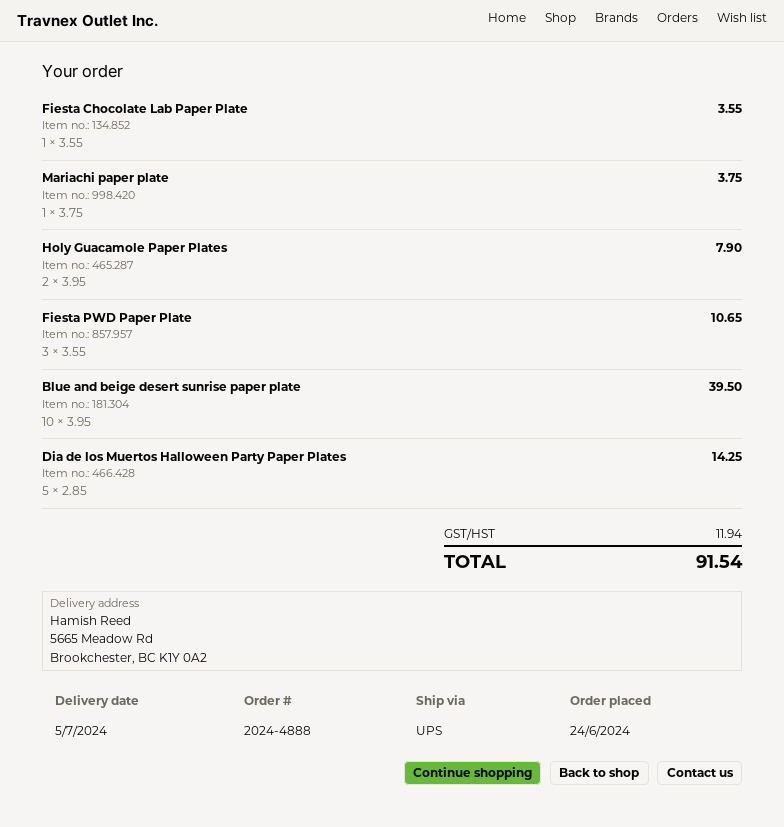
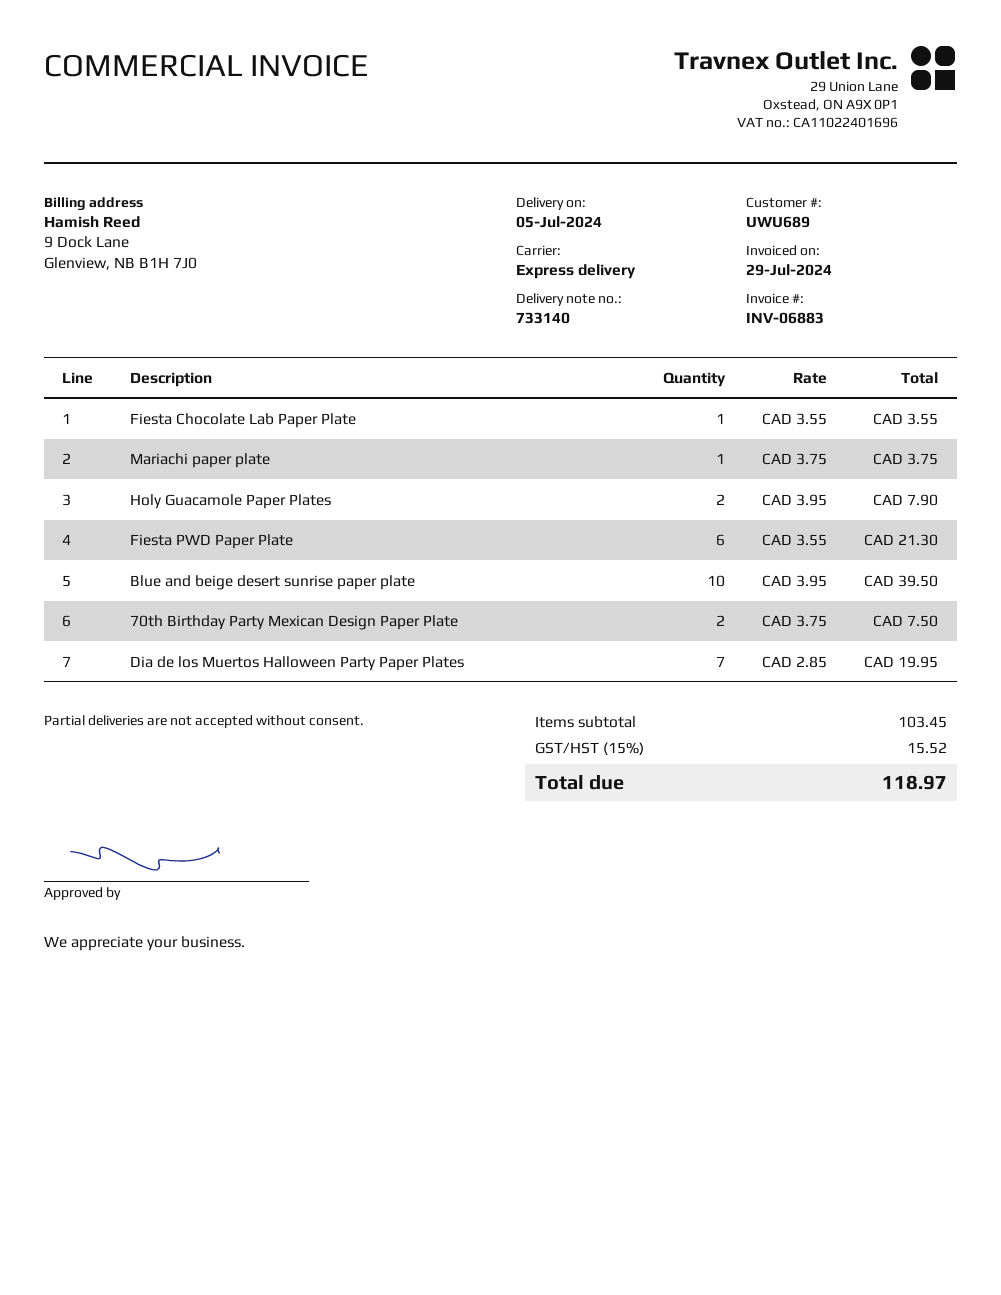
shipping method: UPS -> express
Fiesta PWD Paper Plate: 3 x 3.55 = 10.65 -> 6 x 3.55 = 21.30
Dia de los Muertos Halloween Party Paper Plates: 5 x 2.85 = 14.25 -> 7 x 2.85 = 19.95
70th Birthday Party Mexican Design Paper Plate: none -> 2 x 3.75 = 7.50
tax: 11.94 -> 15.52
total: 91.54 -> 118.97

